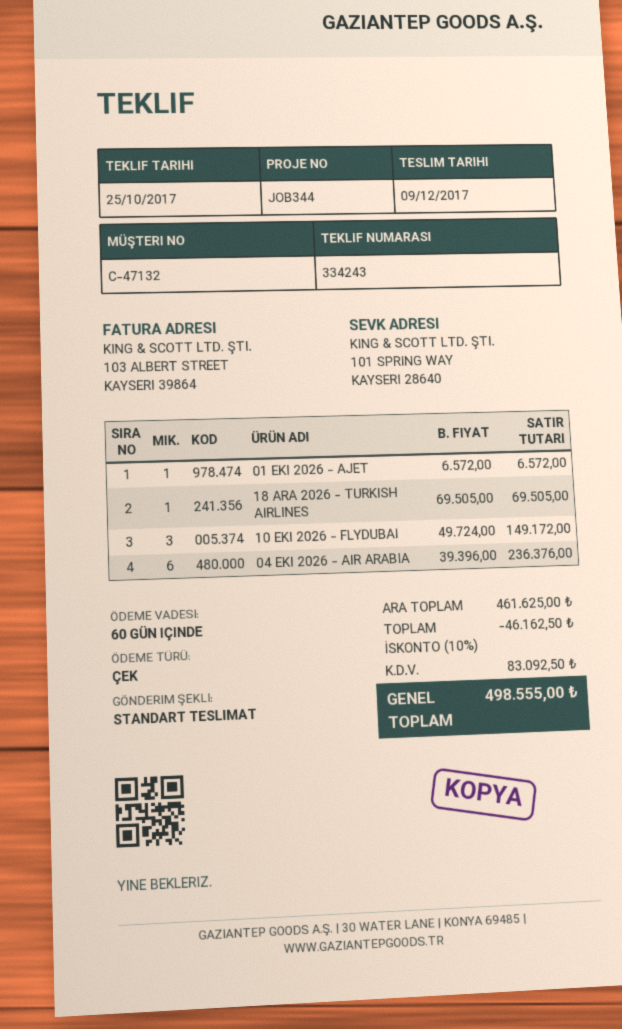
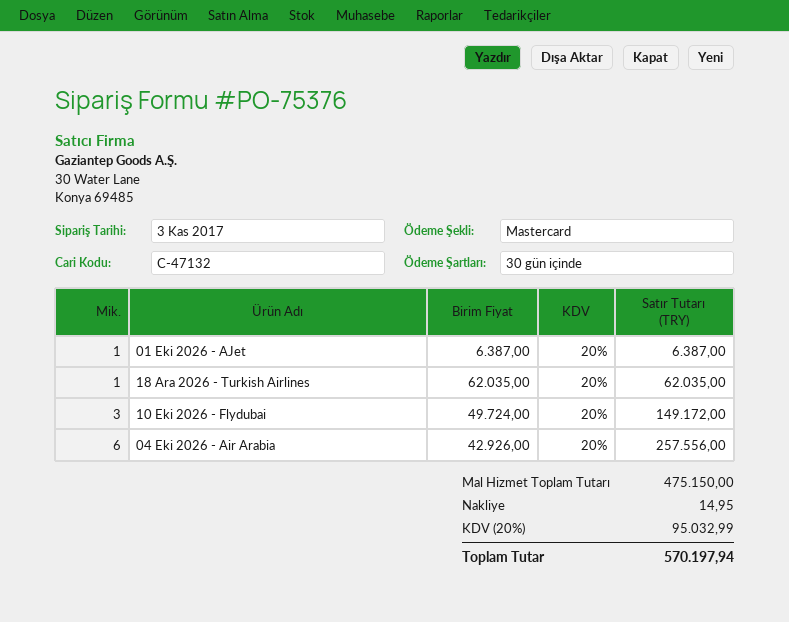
payment terms: 60 days -> 30 days
payment method: cheque -> Mastercard
01 EKI 2026 - AJET: 1 x 6572.00 = 6572.00 -> 1 x 6387.00 = 6387.00
18 ARA 2026 - TURKISH AIRLINES: 1 x 69505.00 = 69505.00 -> 1 x 62035.00 = 62035.00
04 EKI 2026 - AIR ARABIA: 6 x 39396.00 = 236376.00 -> 6 x 42926.00 = 257556.00
subtotal: 461625.00 -> 475150.00
discount: 10% = 46162.50 -> none
shipping: none -> 14.95
tax: 83092.50 -> 95032.99
total: 498555.00 -> 570197.94

